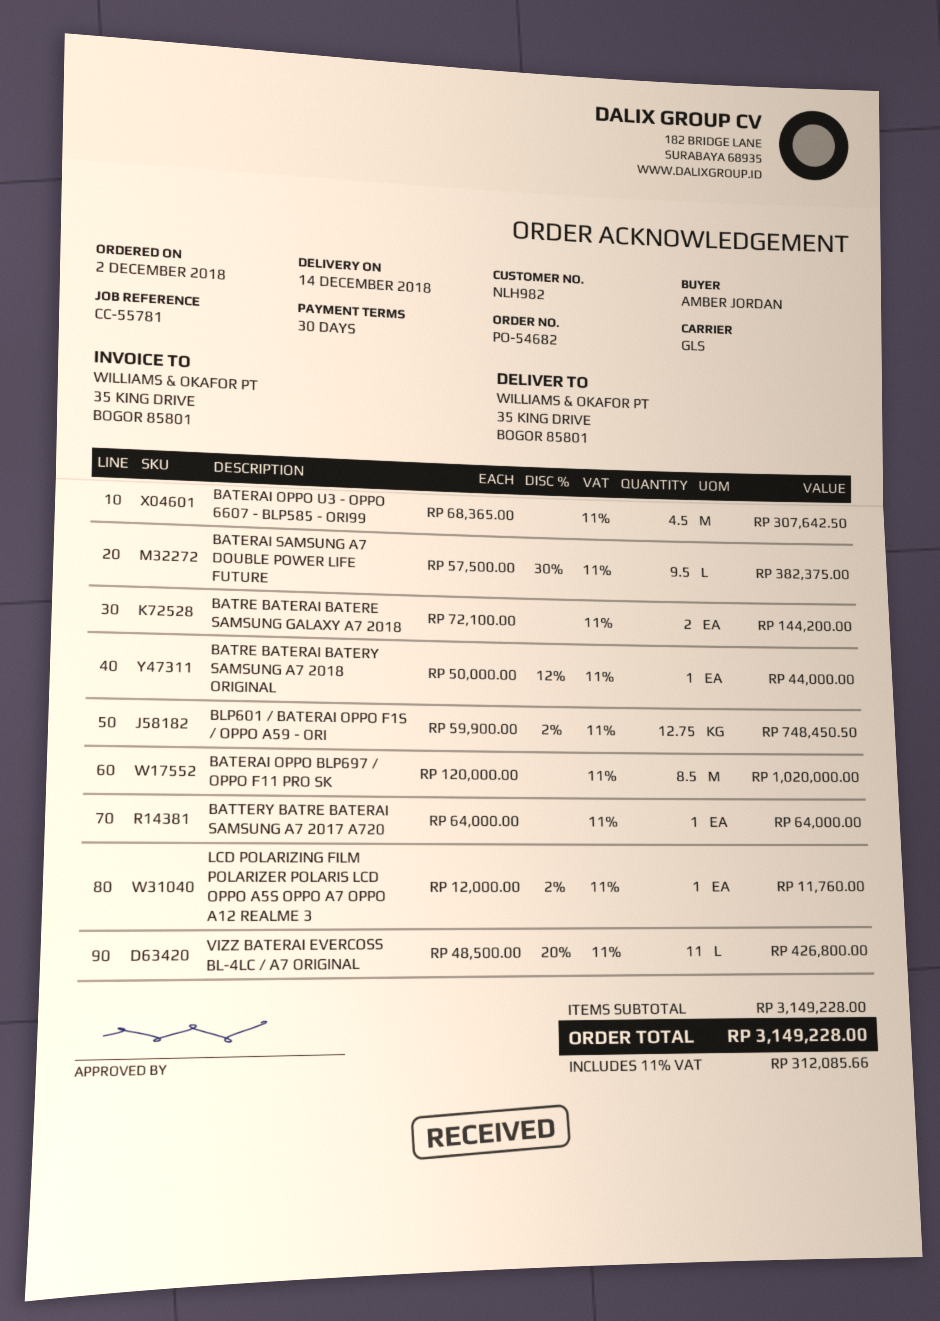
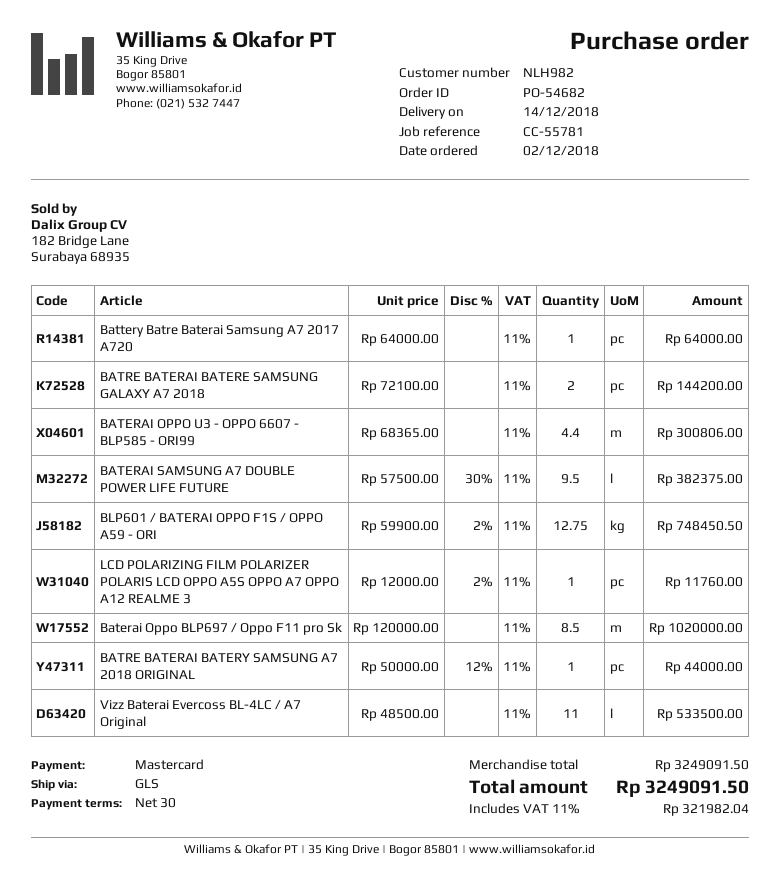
BATERAI OPPO U3 - OPPO 6607 - BLP585 - ORI99: 4.5 x 68365.00 = 307642.50 -> 4.4 x 68365.00 = 300806.00
VIZZ BATERAI EVERCOSS BL-4LC / A7 ORIGINAL: 11 x 48500.00 - 20% = 426800.00 -> 11 x 48500.00 = 533500.00
subtotal: 3149228.00 -> 3249091.50
tax: 11% = 312085.66 -> 11% = 321982.04
total: 3149228.00 -> 3249091.50

